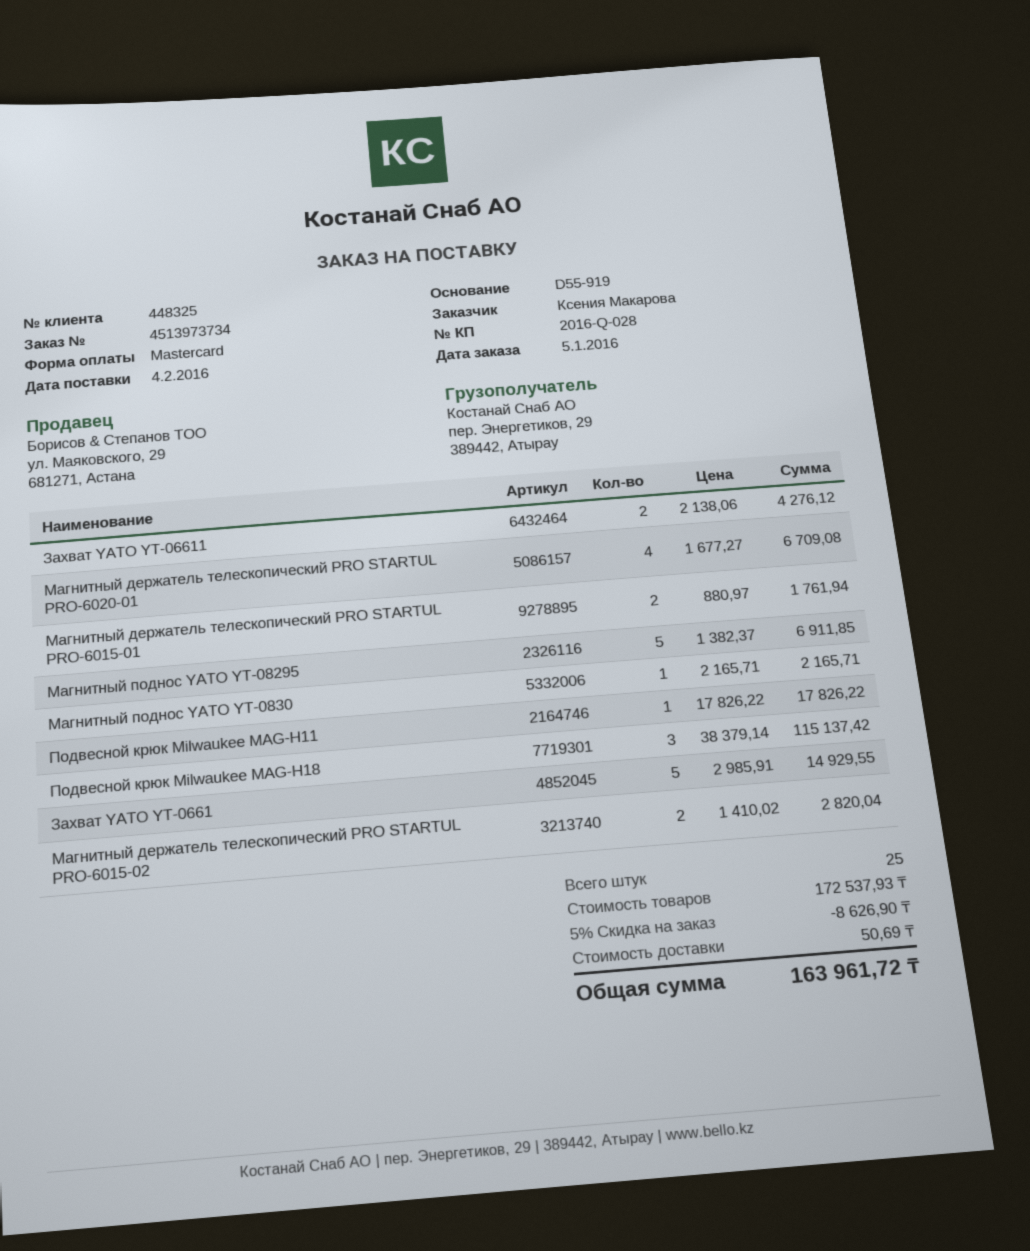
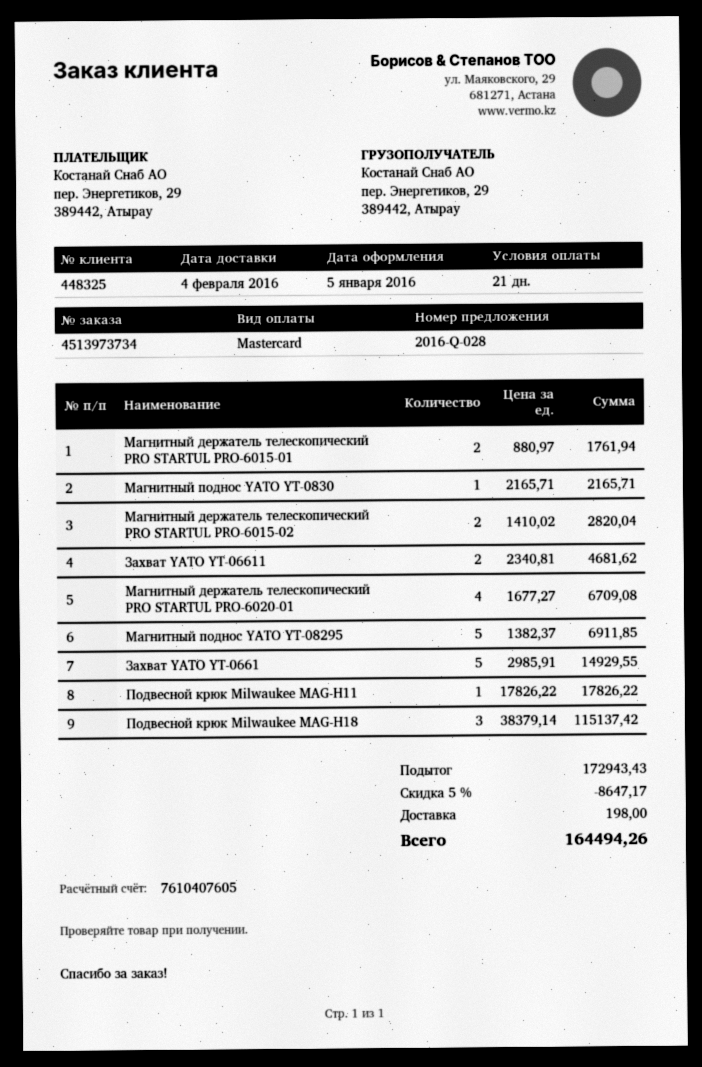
Захват YATO YT-06611: 2 x 2138.06 = 4276.12 -> 2 x 2340.81 = 4681.62
subtotal: 172537.93 -> 172943.43
discount: 5% = 8626.90 -> 5% = 8647.17
shipping: 50.69 -> 198.00
total: 163961.72 -> 164494.26

